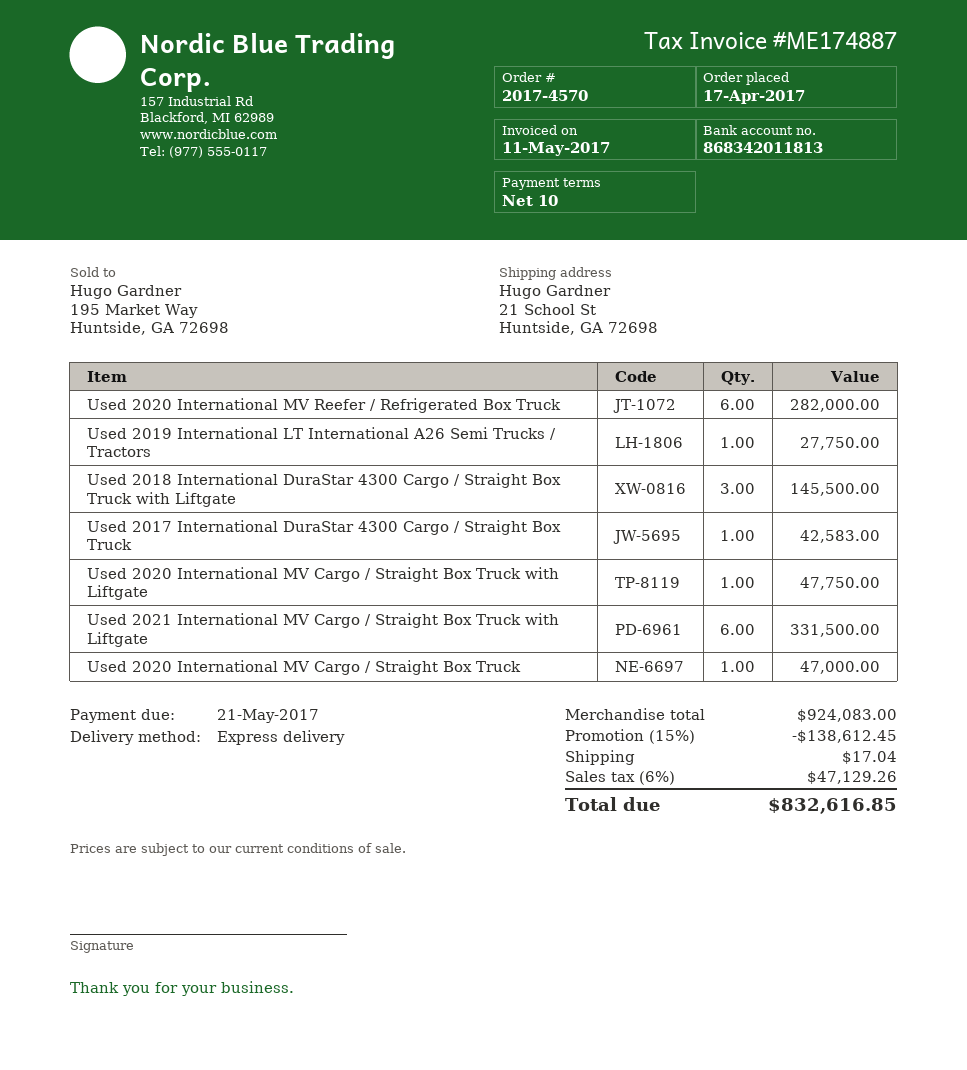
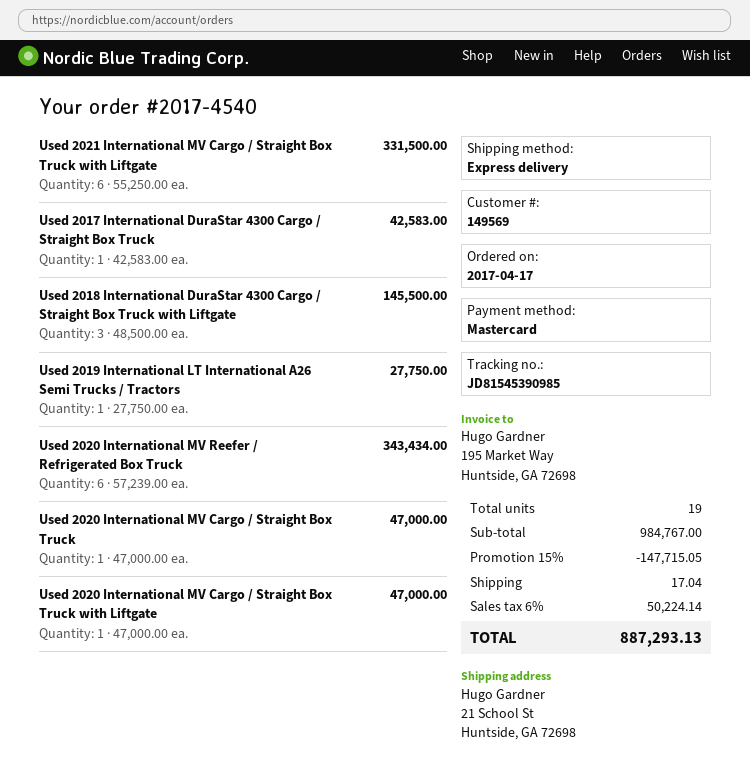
order number: 2017-4570 -> 2017-4540
Used 2020 International MV Reefer / Refrigerated Box Truck: 6 for 282000.00 -> 6 for 343434.00
Used 2020 International MV Cargo / Straight Box Truck with Liftgate: 1 for 47750.00 -> 1 for 47000.00
subtotal: 924083.00 -> 984767.00
discount: 15% = 138612.45 -> 15% = 147715.05
tax: 6% = 47129.26 -> 6% = 50224.14
total: 832616.85 -> 887293.13

